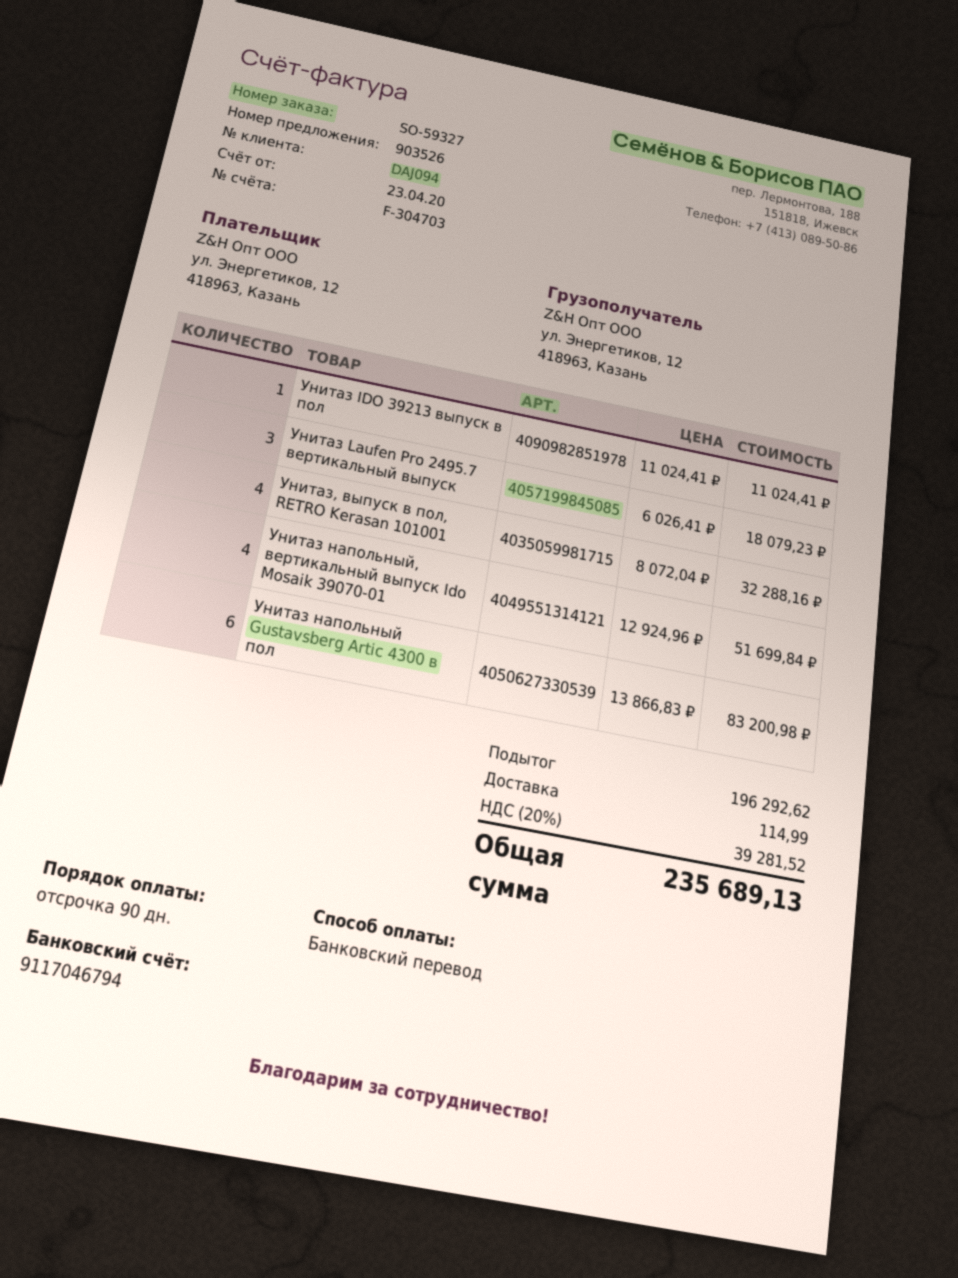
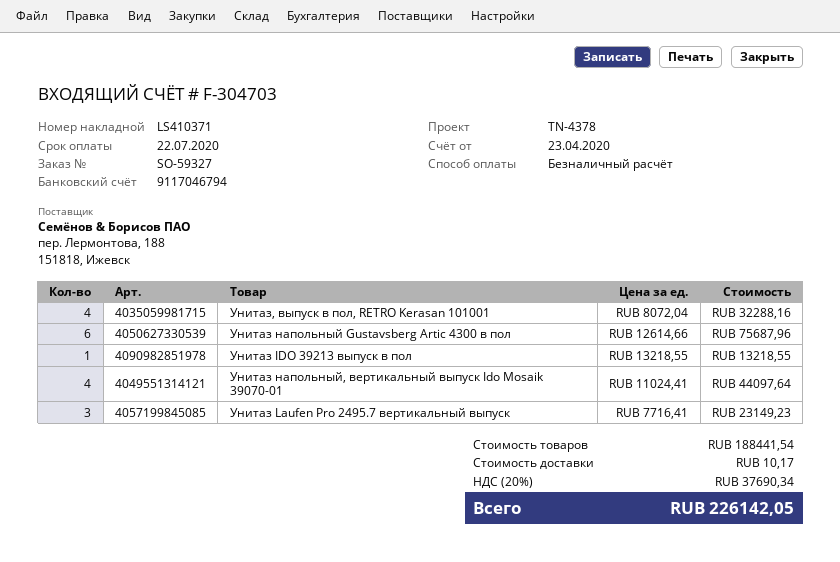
Унитаз IDO 39213 выпуск в пол: 1 x 11024.41 = 11024.41 -> 1 x 13218.55 = 13218.55
Унитаз Laufen Pro 2495.7 вертикальный выпуск: 3 x 6026.41 = 18079.23 -> 3 x 7716.41 = 23149.23
Унитаз напольный, вертикальный выпуск Ido Mosaik 39070-01: 4 x 12924.96 = 51699.84 -> 4 x 11024.41 = 44097.64
Унитаз напольный Gustavsberg Artic 4300 в пол: 6 x 13866.83 = 83200.98 -> 6 x 12614.66 = 75687.96
subtotal: 196292.62 -> 188441.54
shipping: 114.99 -> 10.17
tax: 20% = 39281.52 -> 20% = 37690.34
total: 235689.13 -> 226142.05

